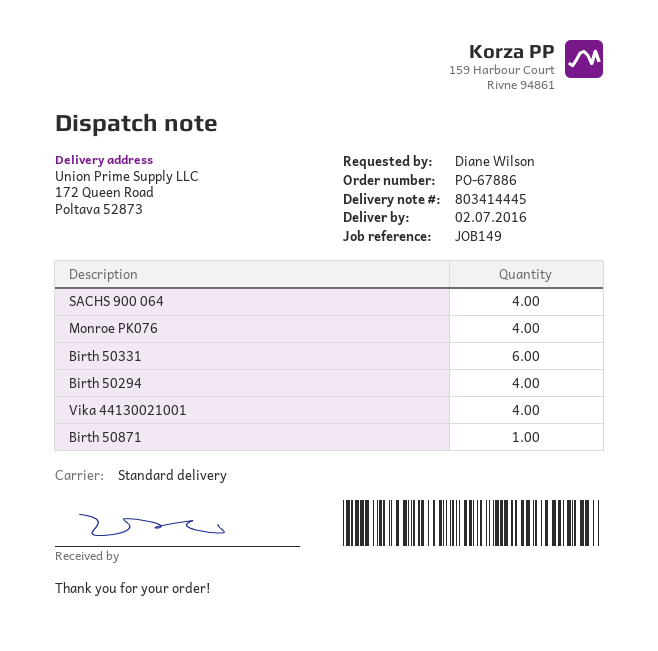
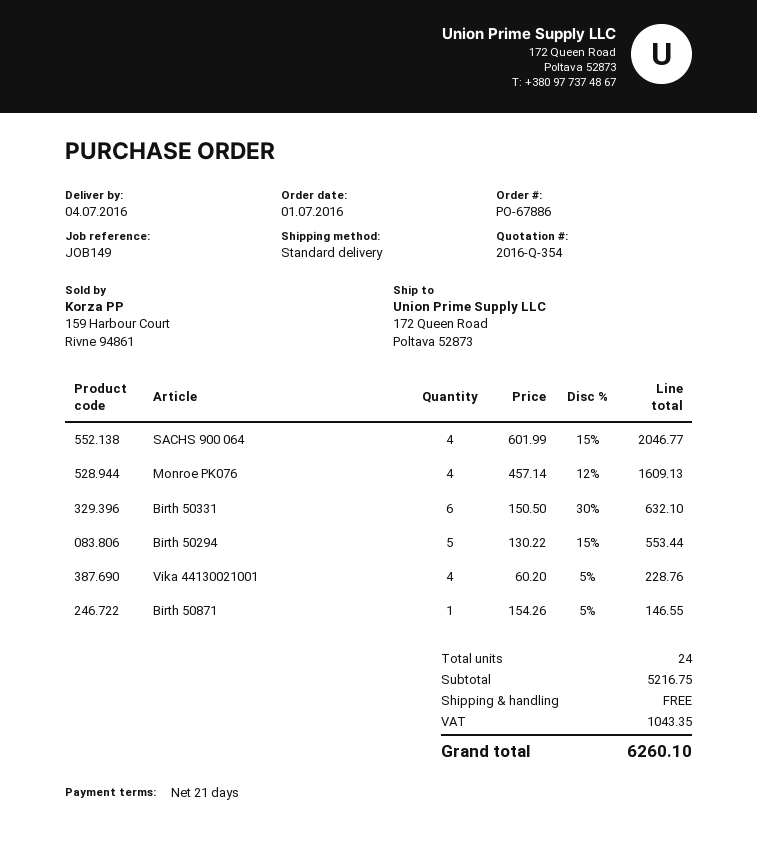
delivery date: 2016-07-02 -> 2016-07-04
Birth 50294: 4 -> 5

